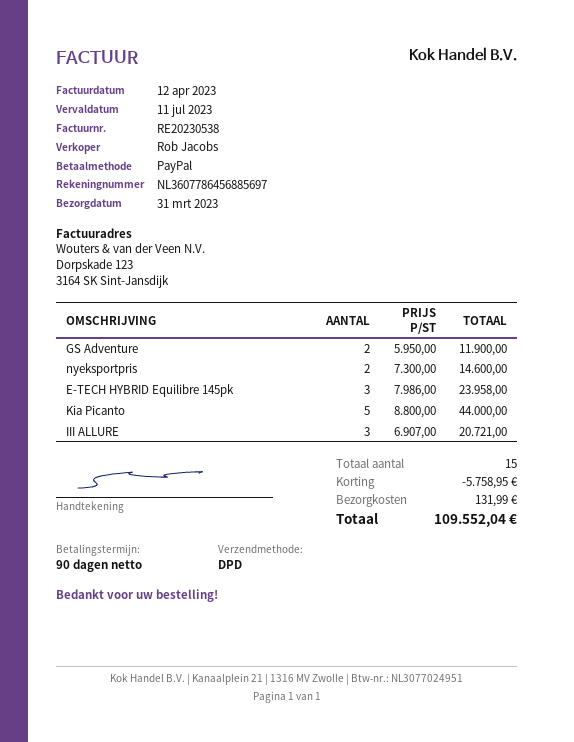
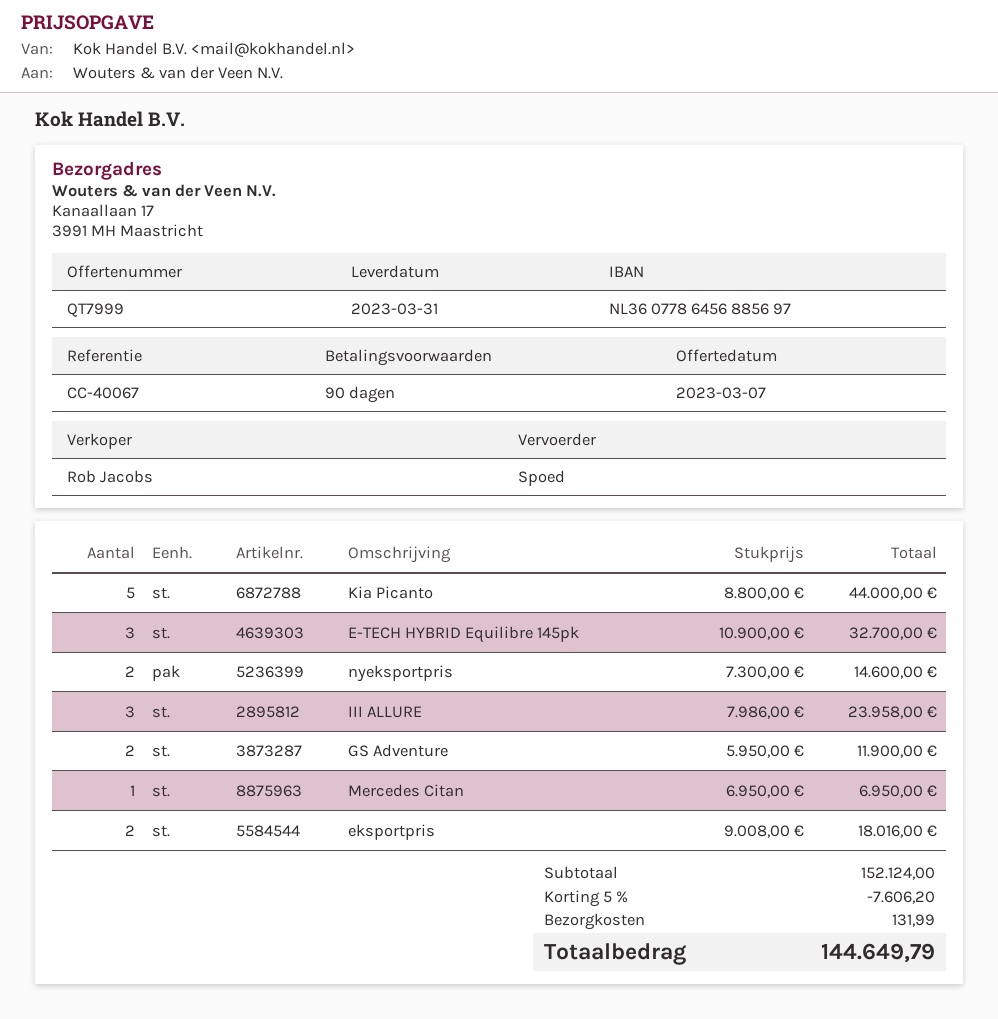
shipping method: DPD -> express
E-TECH HYBRID Equilibre 145pk: 3 x 7986.00 = 23958.00 -> 3 x 10900.00 = 32700.00
III ALLURE: 3 x 6907.00 = 20721.00 -> 3 x 7986.00 = 23958.00
Mercedes Citan: none -> 1 x 6950.00 = 6950.00
eksportpris: none -> 2 x 9008.00 = 18016.00
discount: 5758.95 -> 7606.20
total: 109552.04 -> 144649.79

